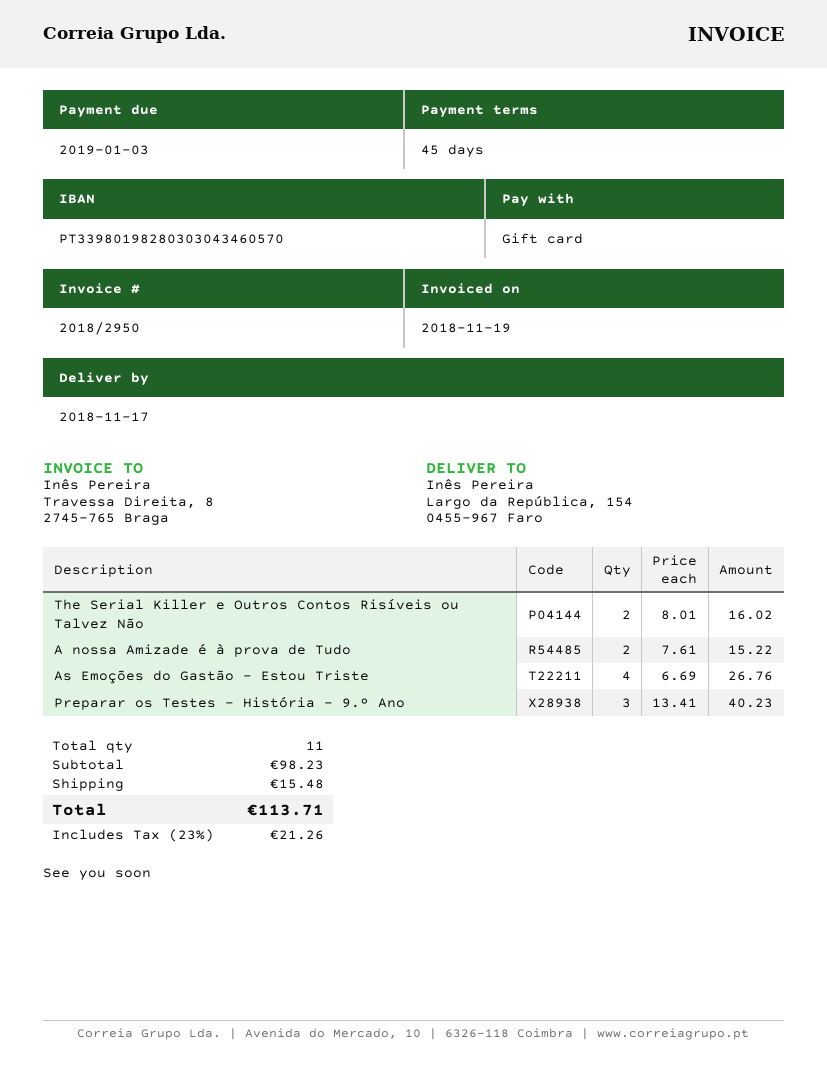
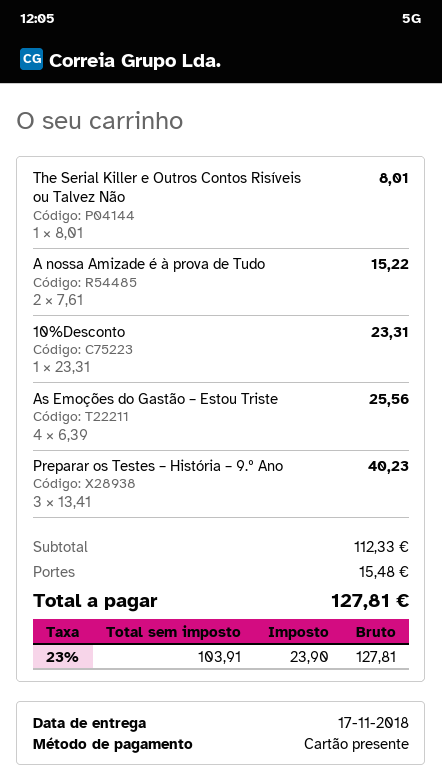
The Serial Killer e Outros Contos Risíveis ou Talvez Não: 2 x 8.01 = 16.02 -> 1 x 8.01 = 8.01
As Emoções do Gastão – Estou Triste: 4 x 6.69 = 26.76 -> 4 x 6.39 = 25.56
10%Desconto: none -> 1 x 23.31 = 23.31
subtotal: 98.23 -> 112.33
tax: 23% = 21.26 -> 23% = 23.90
total: 113.71 -> 127.81

